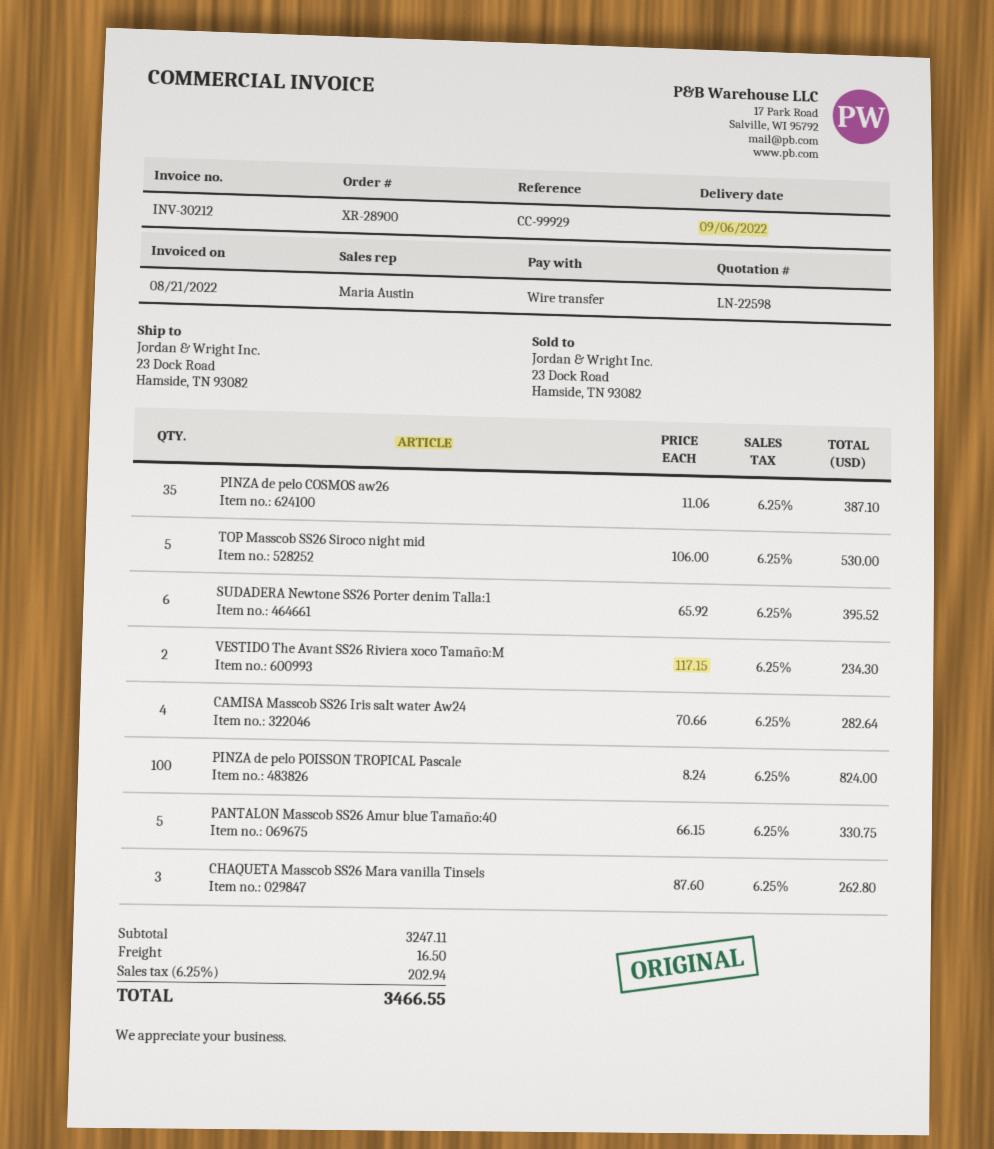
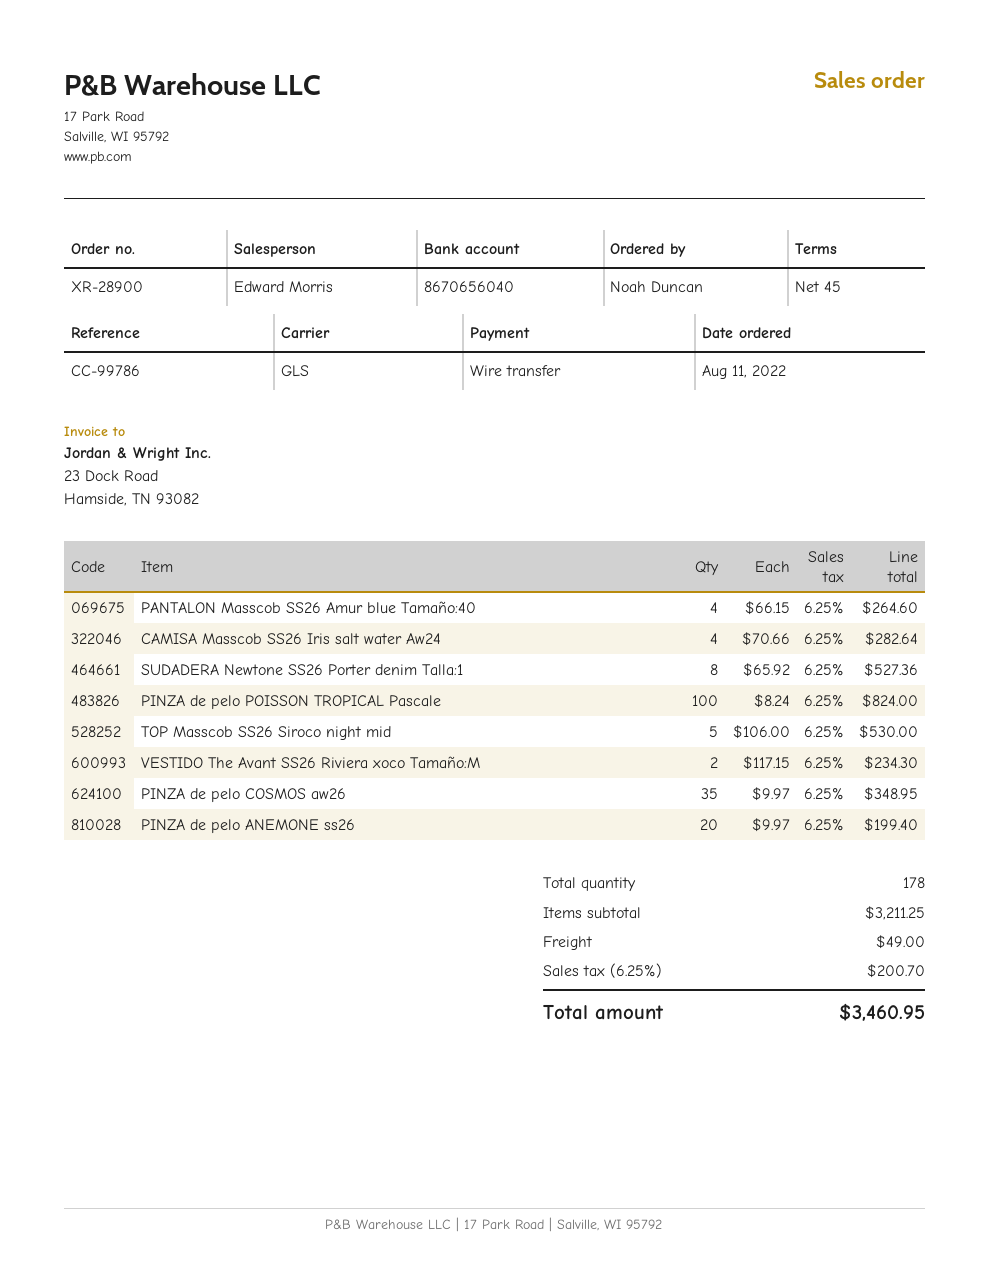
reference: CC-99929 -> CC-99786
sales rep: Maria Austin -> Edward Morris
PINZA de pelo COSMOS aw26: 35 x 11.06 = 387.10 -> 35 x 9.97 = 348.95
SUDADERA Newtone SS26 Porter denim Talla:1: 6 x 65.92 = 395.52 -> 8 x 65.92 = 527.36
PANTALON Masscob SS26 Amur blue Tamaño:40: 5 x 66.15 = 330.75 -> 4 x 66.15 = 264.60
CHAQUETA Masscob SS26 Mara vanilla Tinsels: 3 x 87.60 = 262.80 -> none
PINZA de pelo ANEMONE ss26: none -> 20 x 9.97 = 199.40
subtotal: 3247.11 -> 3211.25
shipping: 16.50 -> 49.00
tax: 6.25% = 202.94 -> 6.25% = 200.70
total: 3466.55 -> 3460.95

